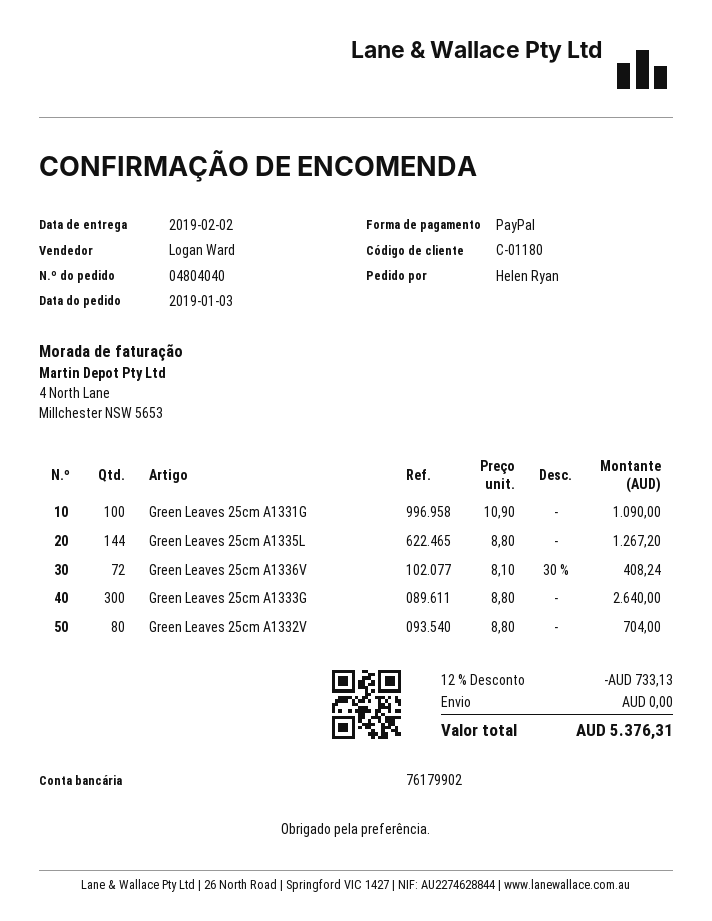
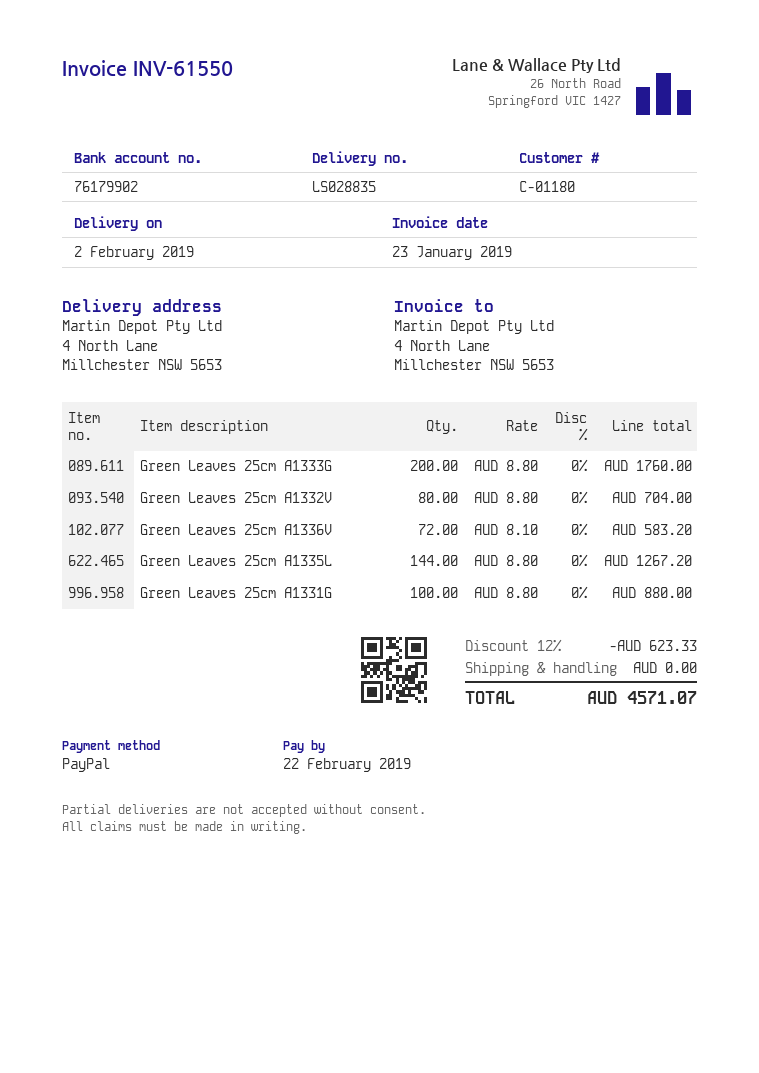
Green Leaves 25cm A1331G: 100 x 10.90 = 1090.00 -> 100 x 8.80 = 880.00
Green Leaves 25cm A1336V: 72 x 8.10 - 30% = 408.24 -> 72 x 8.10 = 583.20
Green Leaves 25cm A1333G: 300 x 8.80 = 2640.00 -> 200 x 8.80 = 1760.00
discount: 12% = 733.13 -> 12% = 623.33
total: 5376.31 -> 4571.07

